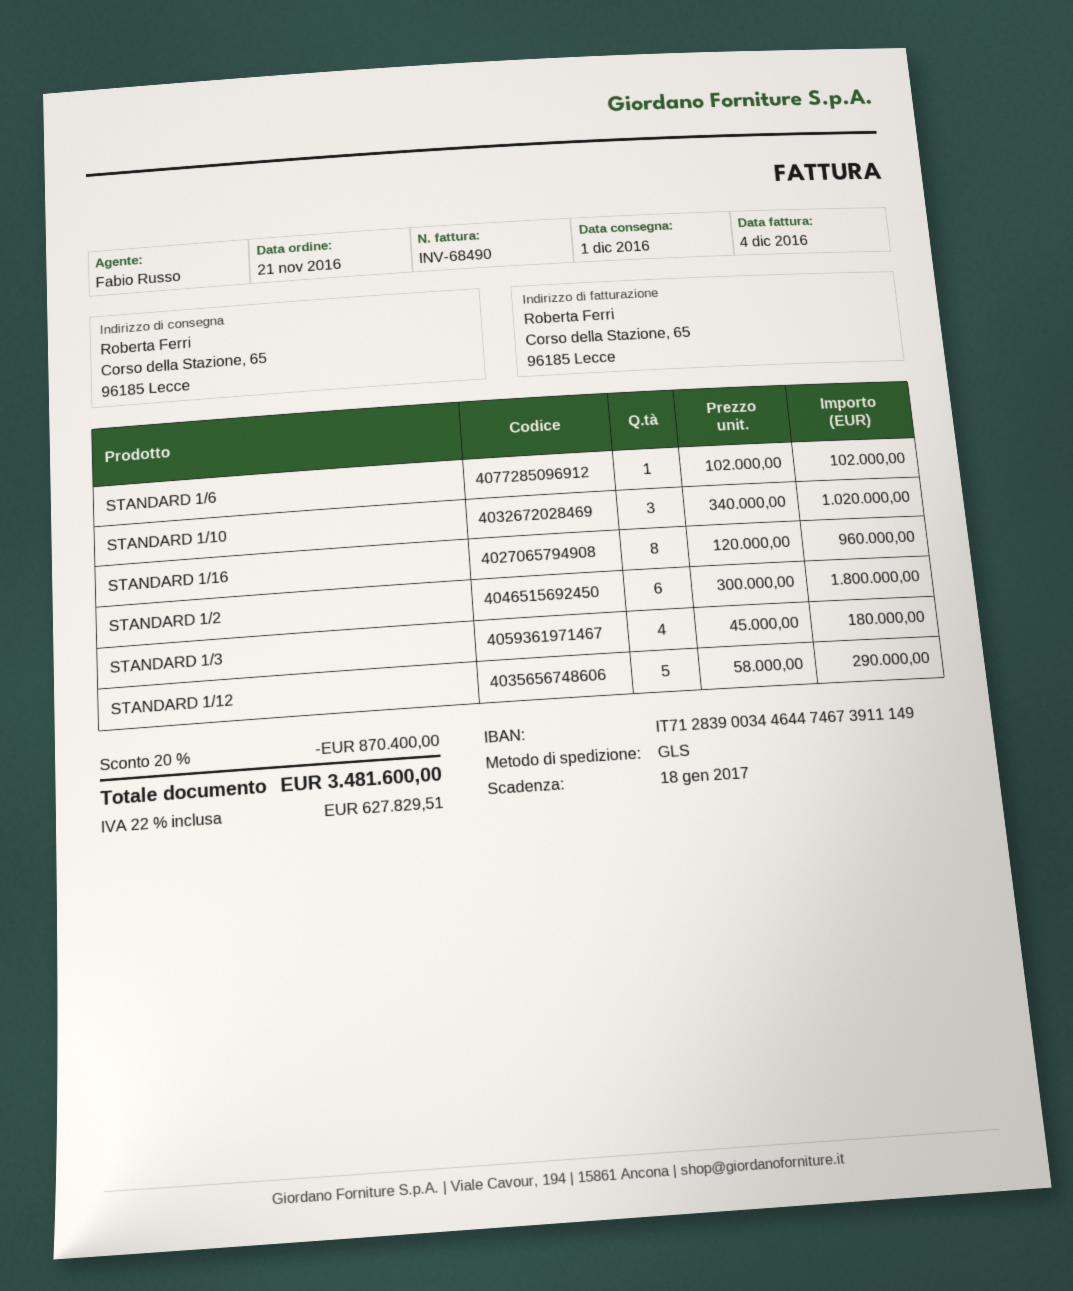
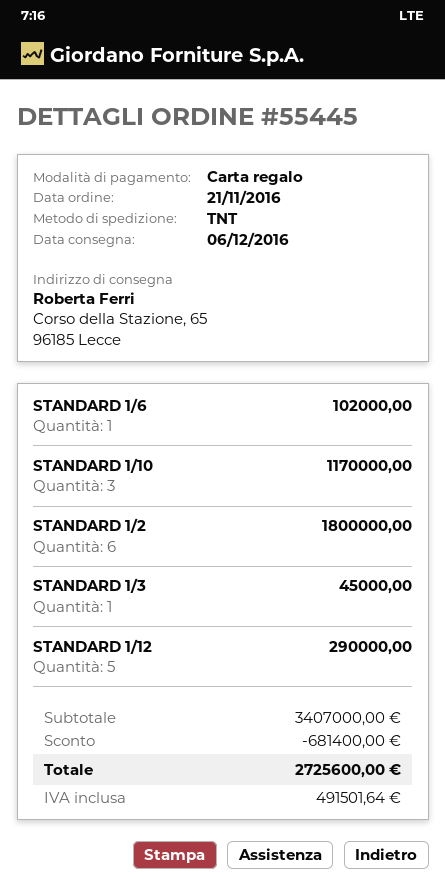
delivery date: 2016-12-01 -> 2016-12-06
shipping method: GLS -> TNT
STANDARD 1/10: 3 for 1020000.00 -> 3 for 1170000.00
STANDARD 1/16: 8 for 960000.00 -> none
STANDARD 1/3: 4 for 180000.00 -> 1 for 45000.00
discount: 870400.00 -> 681400.00
tax: 627829.51 -> 491501.64
total: 3481600.00 -> 2725600.00

